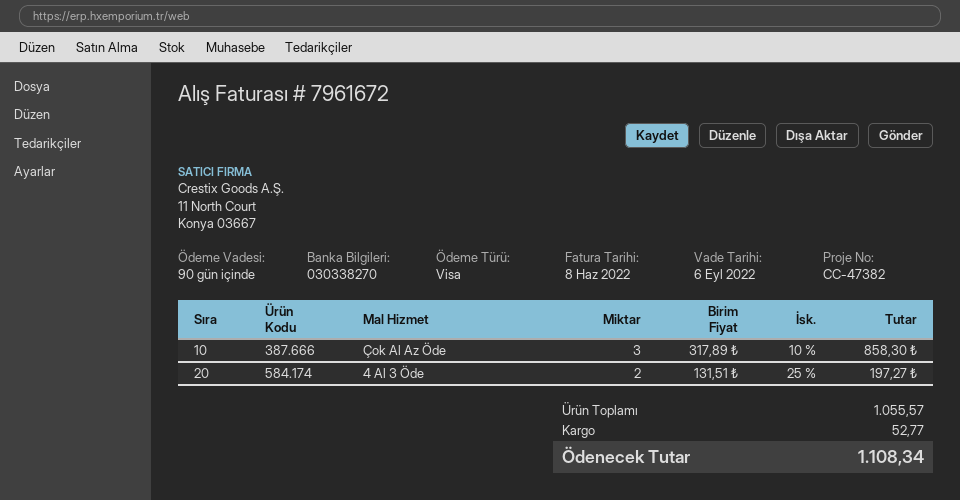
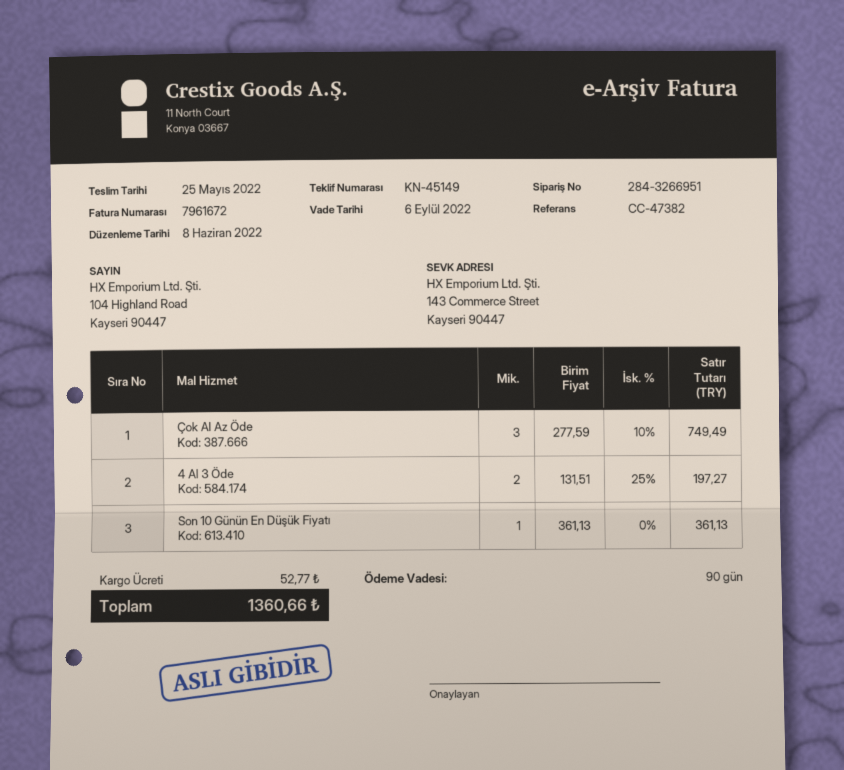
Çok Al Az Öde: 3 x 317.89 - 10% = 858.30 -> 3 x 277.59 - 10% = 749.49
Son 10 Günün En Düşük Fiyatı: none -> 1 x 361.13 = 361.13
total: 1108.34 -> 1360.66

